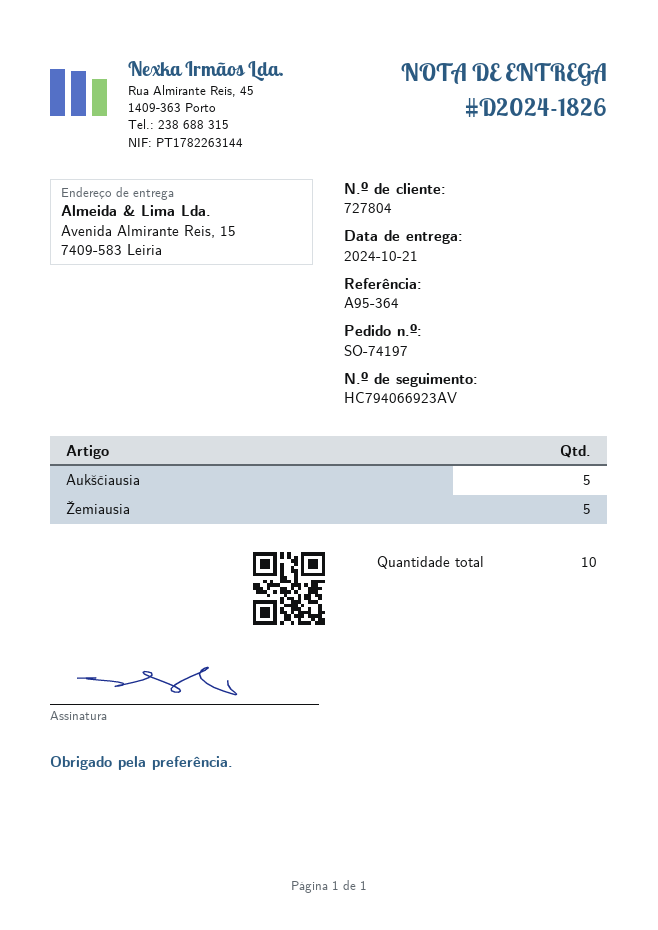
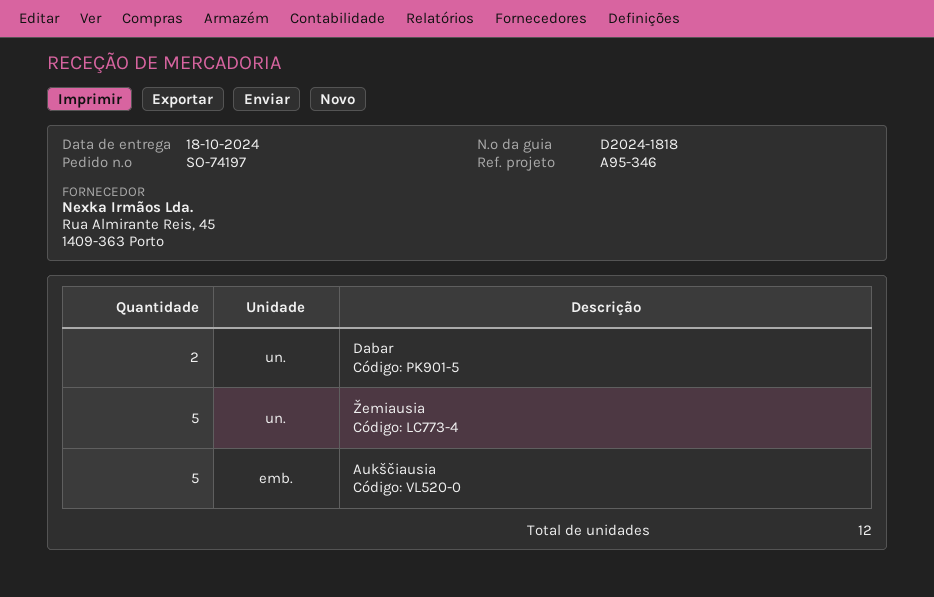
delivery note number: D2024-1826 -> D2024-1818
delivery date: 2024-10-21 -> 2024-10-18
reference: A95-364 -> A95-346
Dabar: none -> 2
total quantity: 10 -> 12

